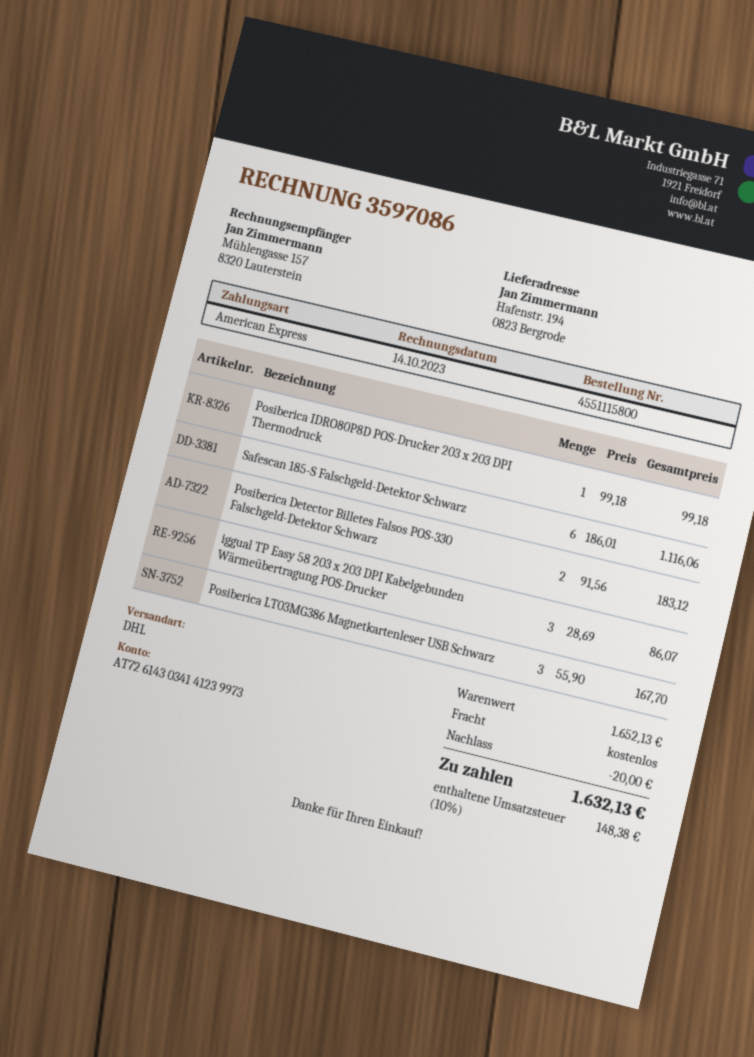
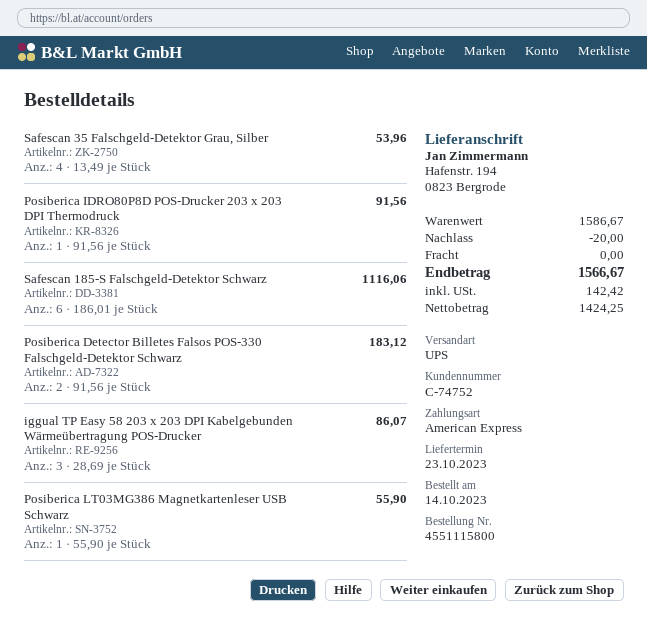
shipping method: DHL -> UPS
Posiberica IDRO80P8D POS-Drucker 203 x 203 DPI Thermodruck: 1 x 99.18 = 99.18 -> 1 x 91.56 = 91.56
Posiberica LT03MG386 Magnetkartenleser USB Schwarz: 3 x 55.90 = 167.70 -> 1 x 55.90 = 55.90
Safescan 35 Falschgeld-Detektor Grau, Silber: none -> 4 x 13.49 = 53.96
subtotal: 1652.13 -> 1586.67
tax: 148.38 -> 142.42
total: 1632.13 -> 1566.67

